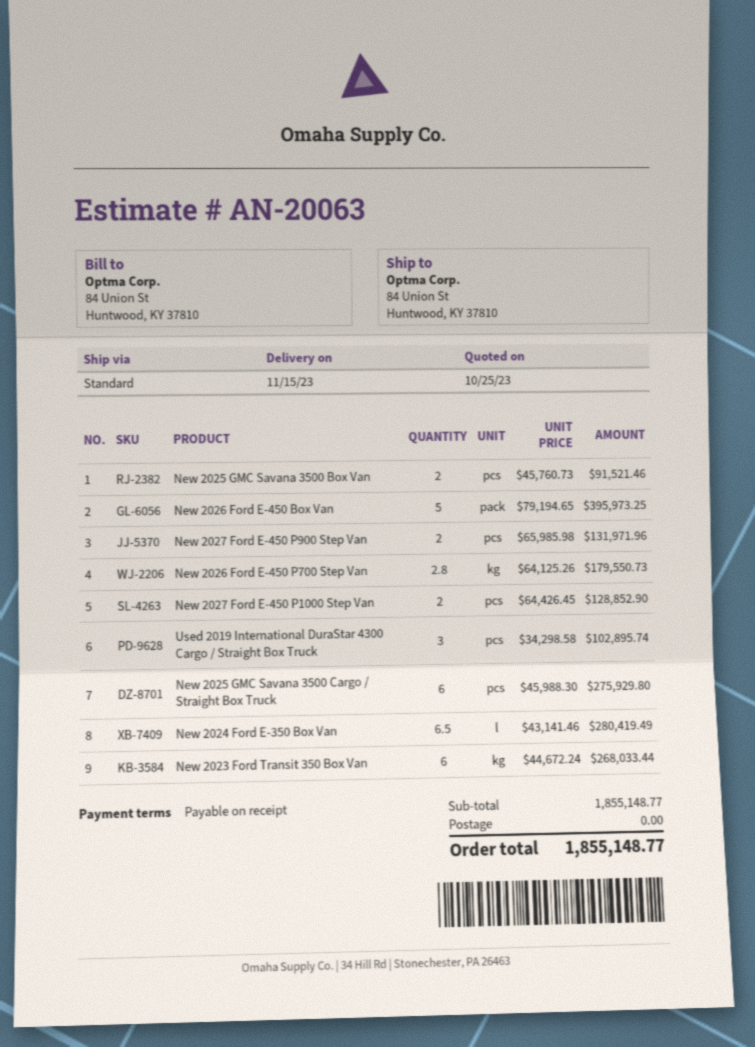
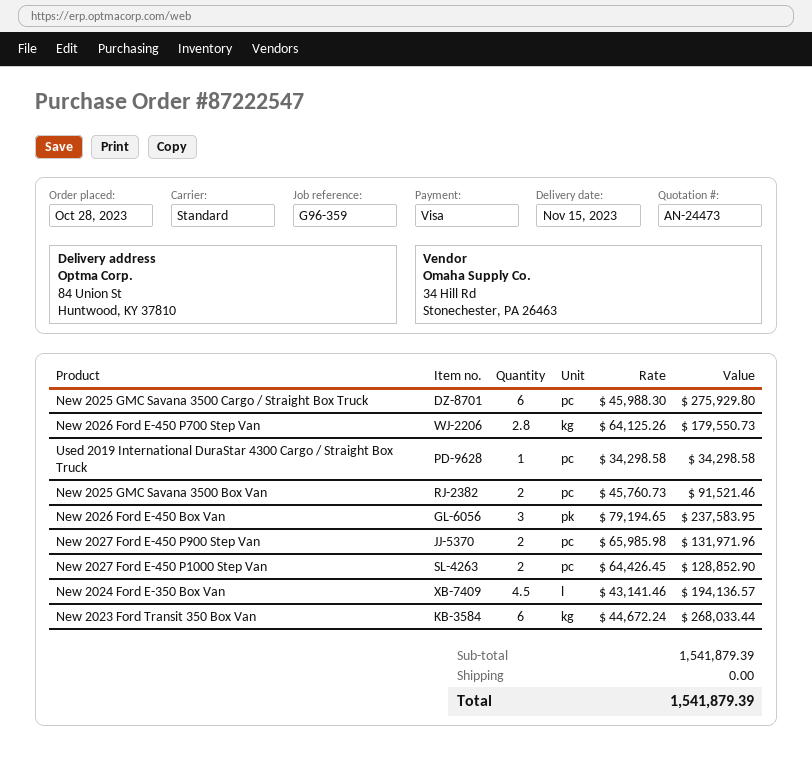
quote number: AN-20063 -> AN-24473
New 2026 Ford E-450 Box Van: 5 x 79194.65 = 395973.25 -> 3 x 79194.65 = 237583.95
Used 2019 International DuraStar 4300 Cargo / Straight Box Truck: 3 x 34298.58 = 102895.74 -> 1 x 34298.58 = 34298.58
New 2024 Ford E-350 Box Van: 6.5 x 43141.46 = 280419.49 -> 4.5 x 43141.46 = 194136.57
subtotal: 1855148.77 -> 1541879.39
total: 1855148.77 -> 1541879.39

